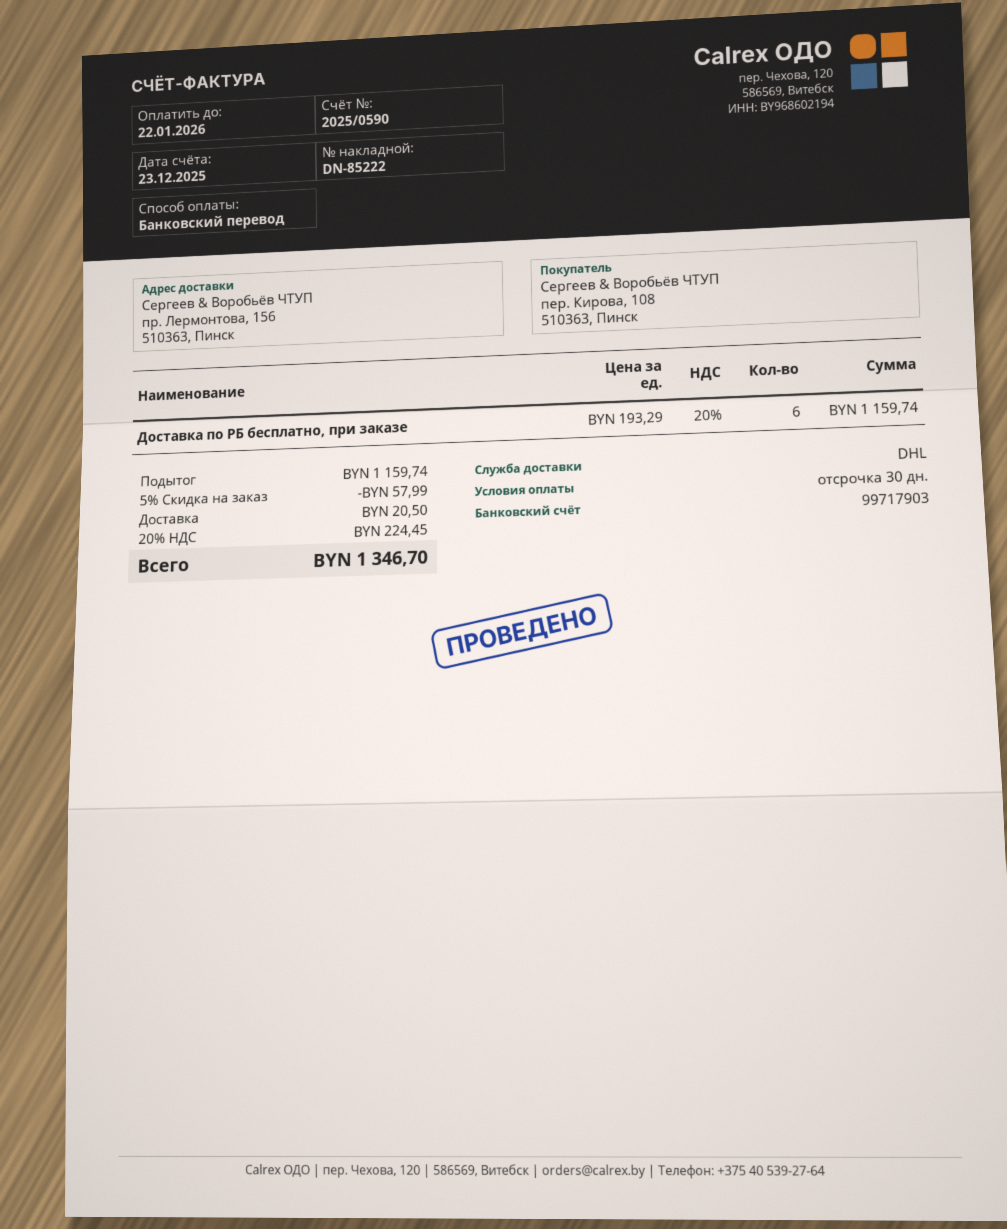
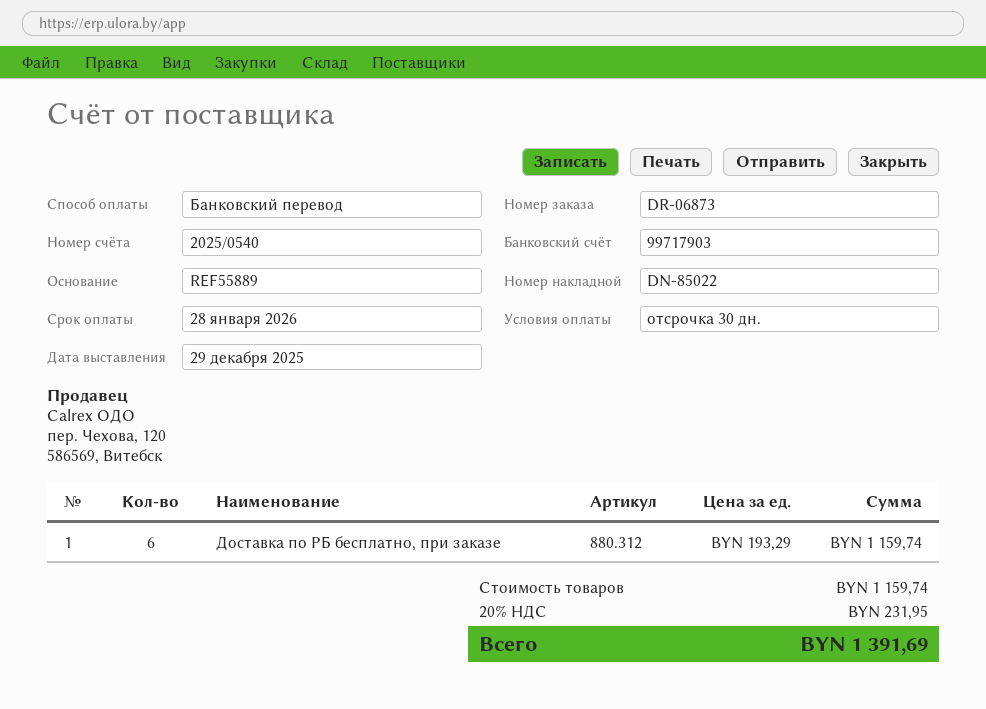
delivery note number: DN-85222 -> DN-85022
invoice number: 2025/0590 -> 2025/0540
invoice date: 2025-12-23 -> 2025-12-29
due date: 2026-01-22 -> 2026-01-28
discount: 5% = 57.99 -> none
shipping: 20.50 -> none
tax: 20% = 224.45 -> 20% = 231.95
total: 1346.70 -> 1391.69

